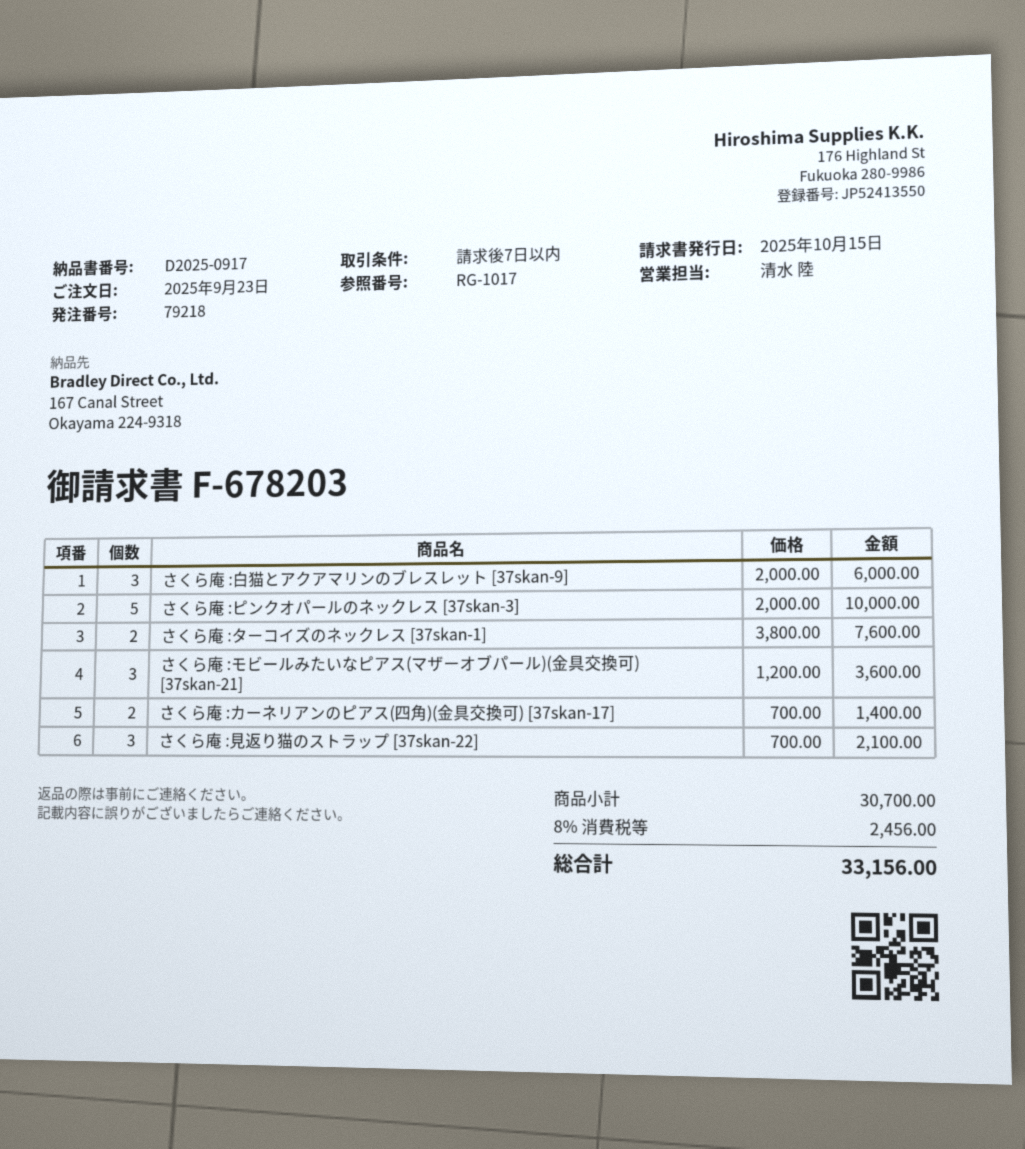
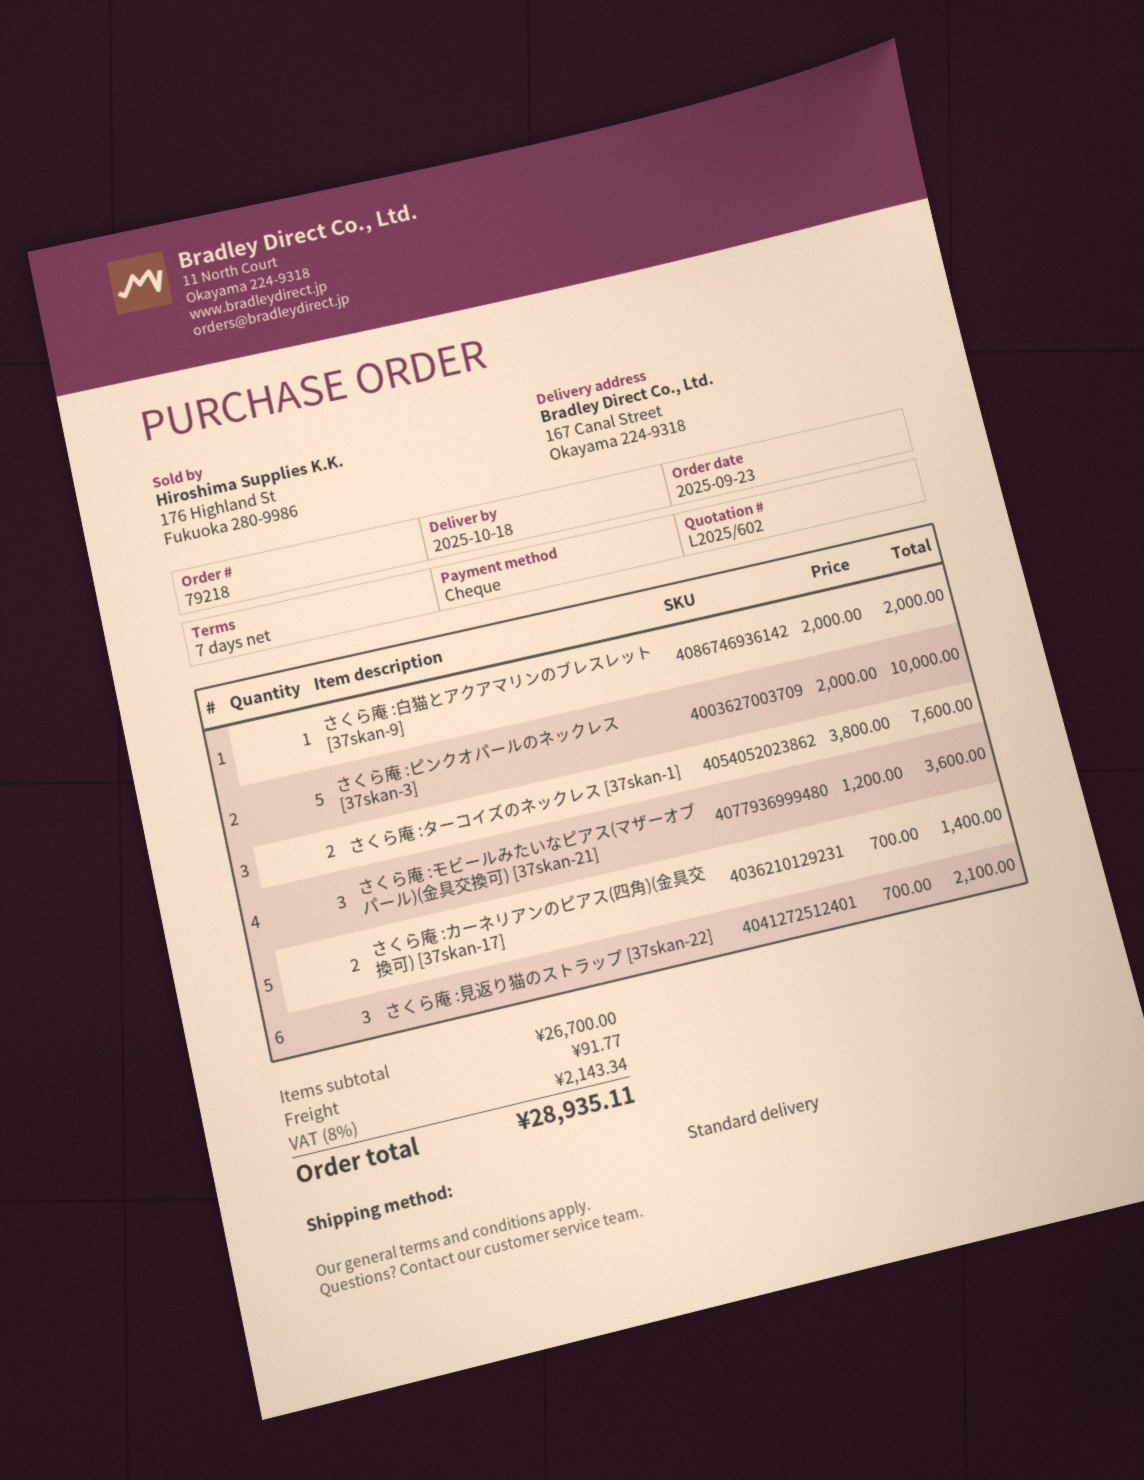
さくら庵 :白猫とアクアマリンのブレスレット [37skan-9]: 3 x 2000.00 = 6000.00 -> 1 x 2000.00 = 2000.00
subtotal: 30700.00 -> 26700.00
shipping: none -> 91.77
tax: 8% = 2456.00 -> 8% = 2143.34
total: 33156.00 -> 28935.11

